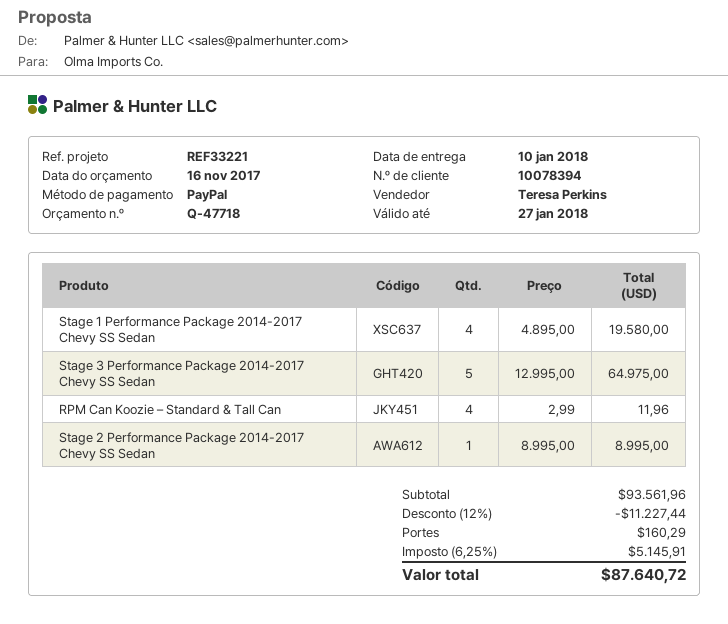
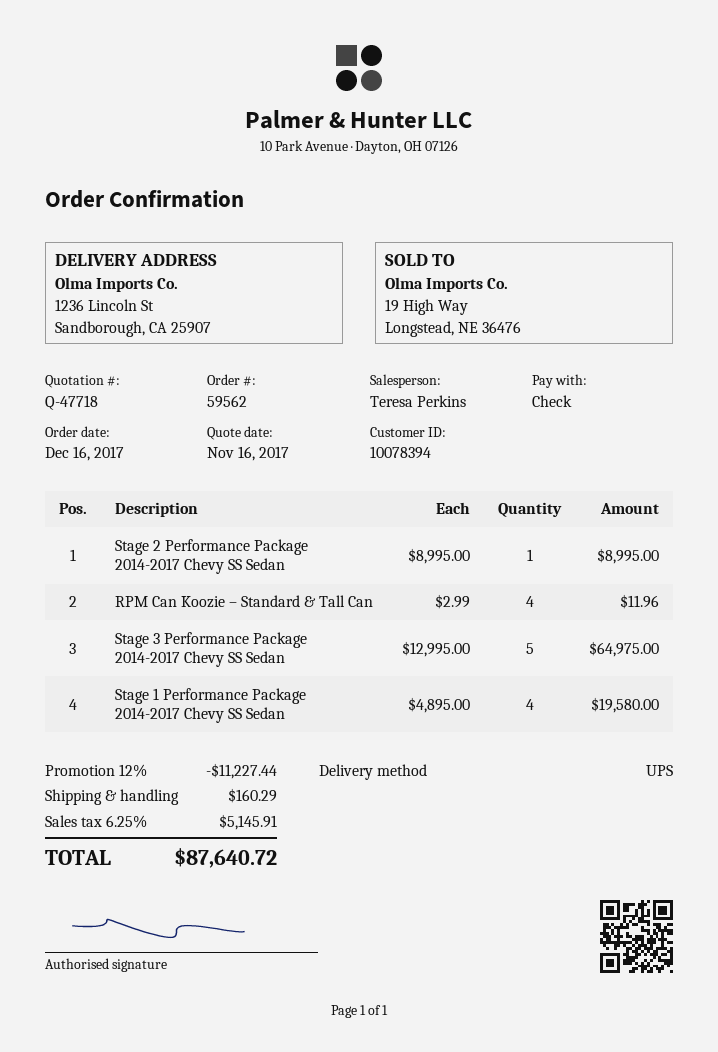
payment method: PayPal -> cheque

